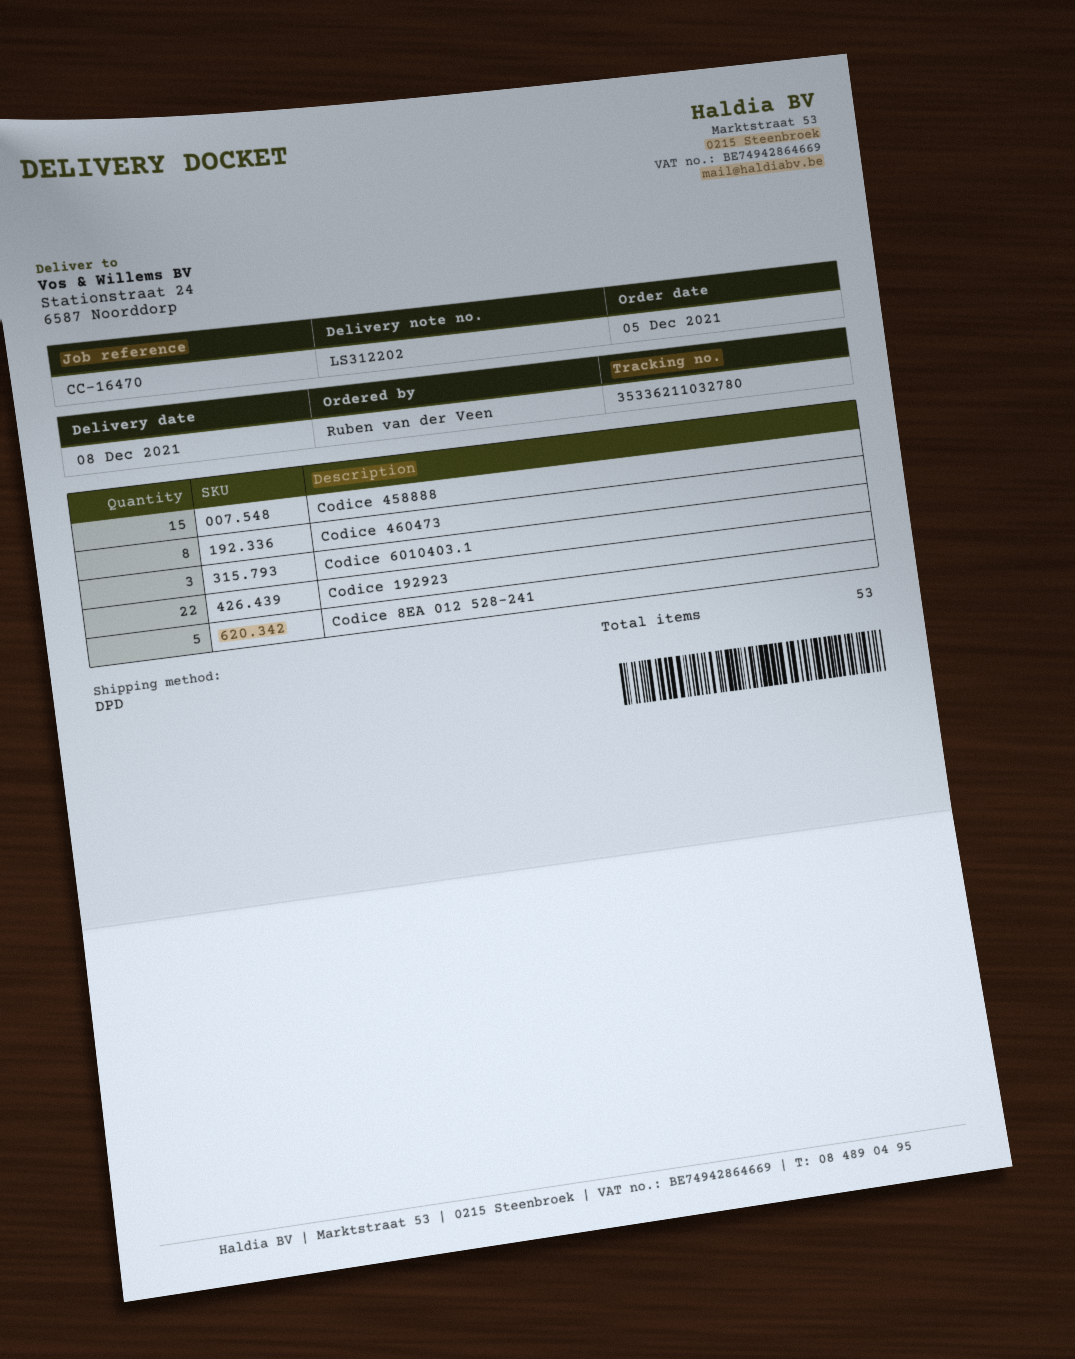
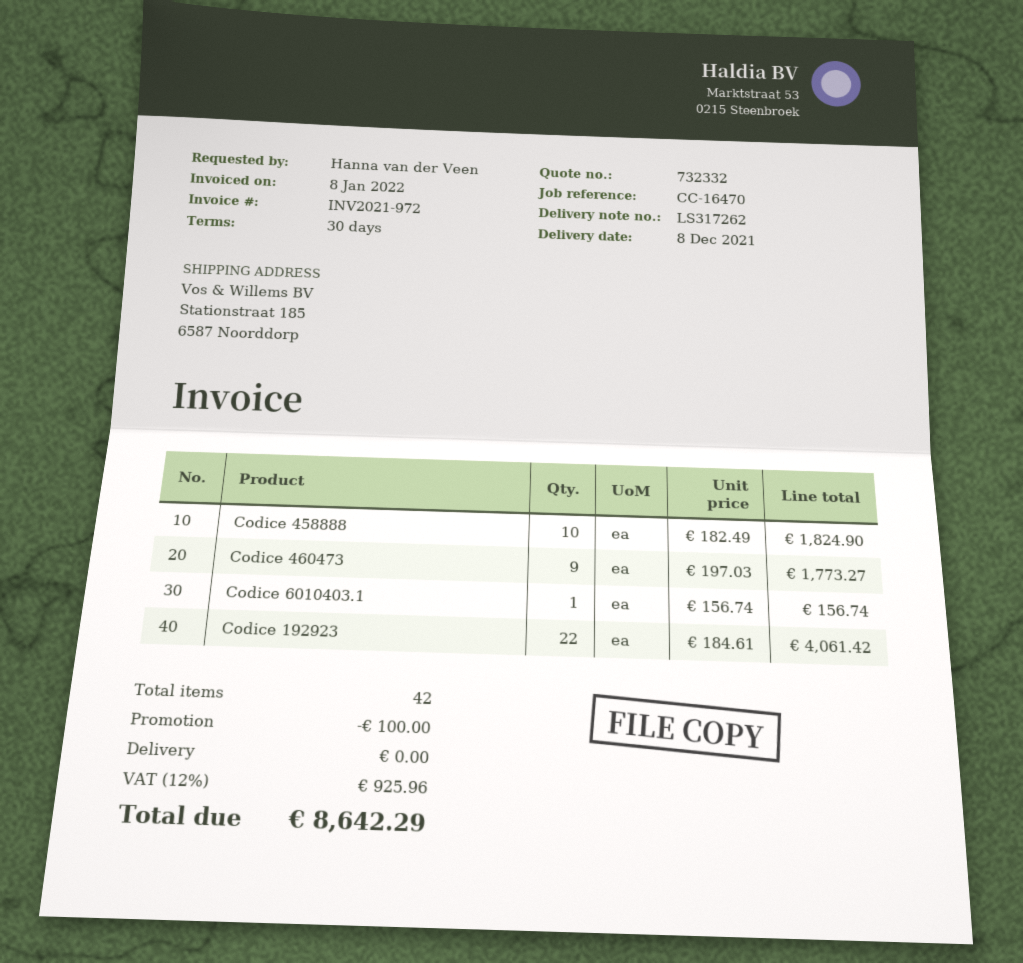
delivery note number: LS312202 -> LS317262
ordered by: Ruben van der Veen -> Hanna van der Veen
ship to: Stationstraat 24, 6587 Noorddorp -> Stationstraat 185, 6587 Noorddorp
Codice 458888: 15 -> 10
Codice 460473: 8 -> 9
Codice 6010403.1: 3 -> 1
Codice 8EA 012 528-241: 5 -> none
total quantity: 53 -> 42

